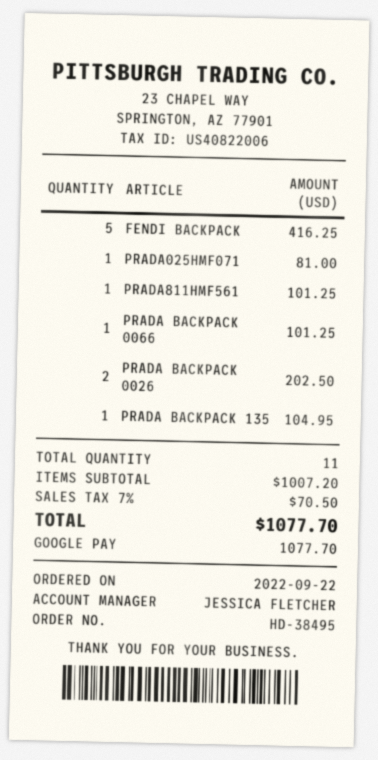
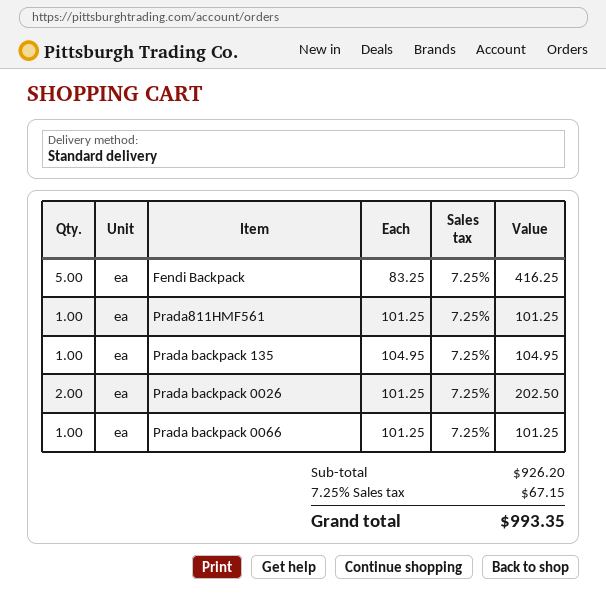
PRADA025HMF071: 1 for 81.00 -> none
subtotal: 1007.20 -> 926.20
tax: 7% = 70.50 -> 7.25% = 67.15
total: 1077.70 -> 993.35

